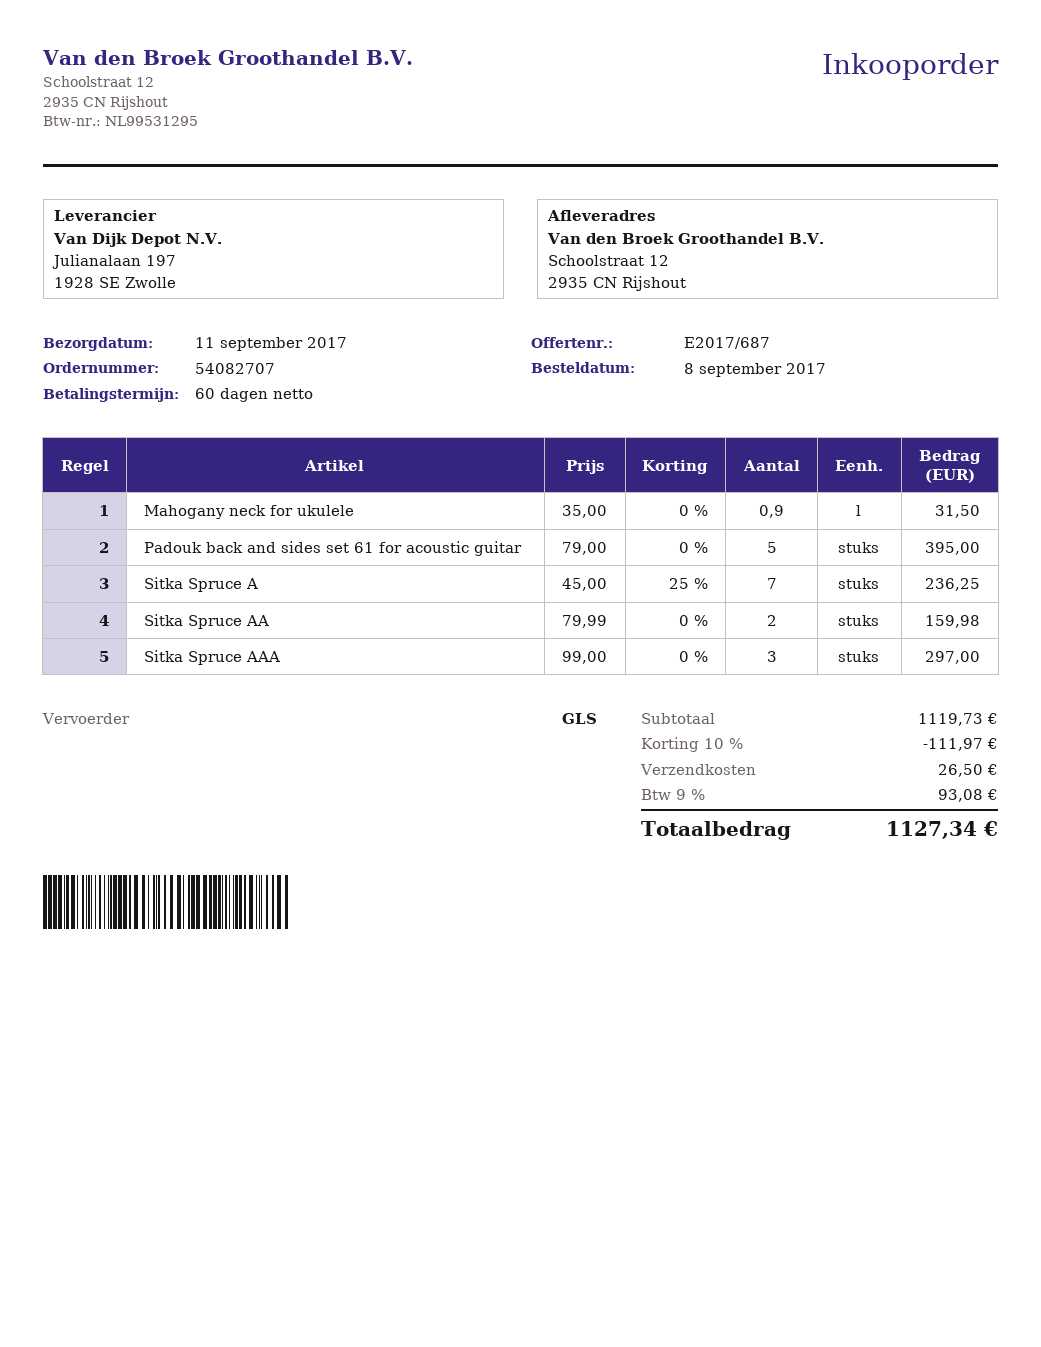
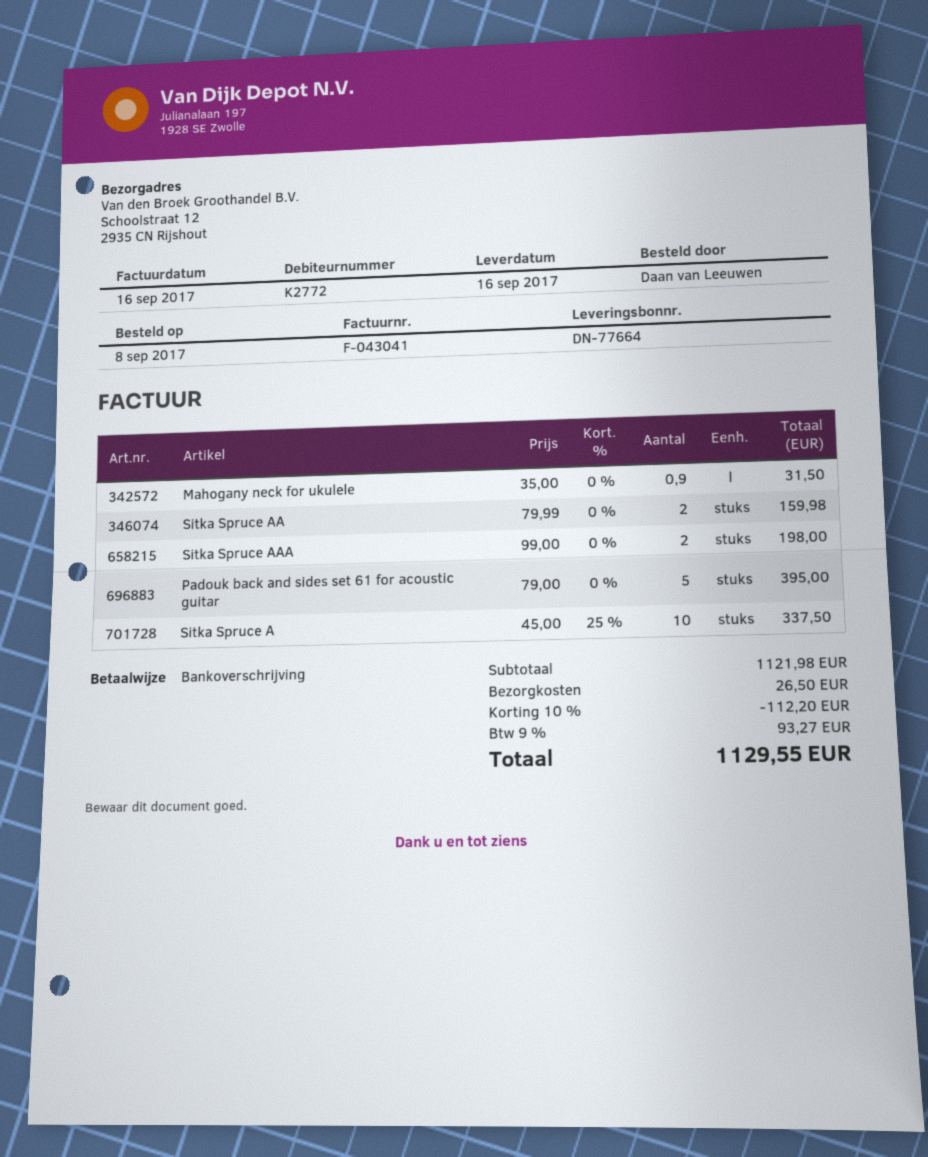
delivery date: 2017-09-11 -> 2017-09-16
Sitka Spruce A: 7 x 45.00 - 25% = 236.25 -> 10 x 45.00 - 25% = 337.50
Sitka Spruce AAA: 3 x 99.00 = 297.00 -> 2 x 99.00 = 198.00
subtotal: 1119.73 -> 1121.98
discount: 10% = 111.97 -> 10% = 112.20
tax: 9% = 93.08 -> 9% = 93.27
total: 1127.34 -> 1129.55

